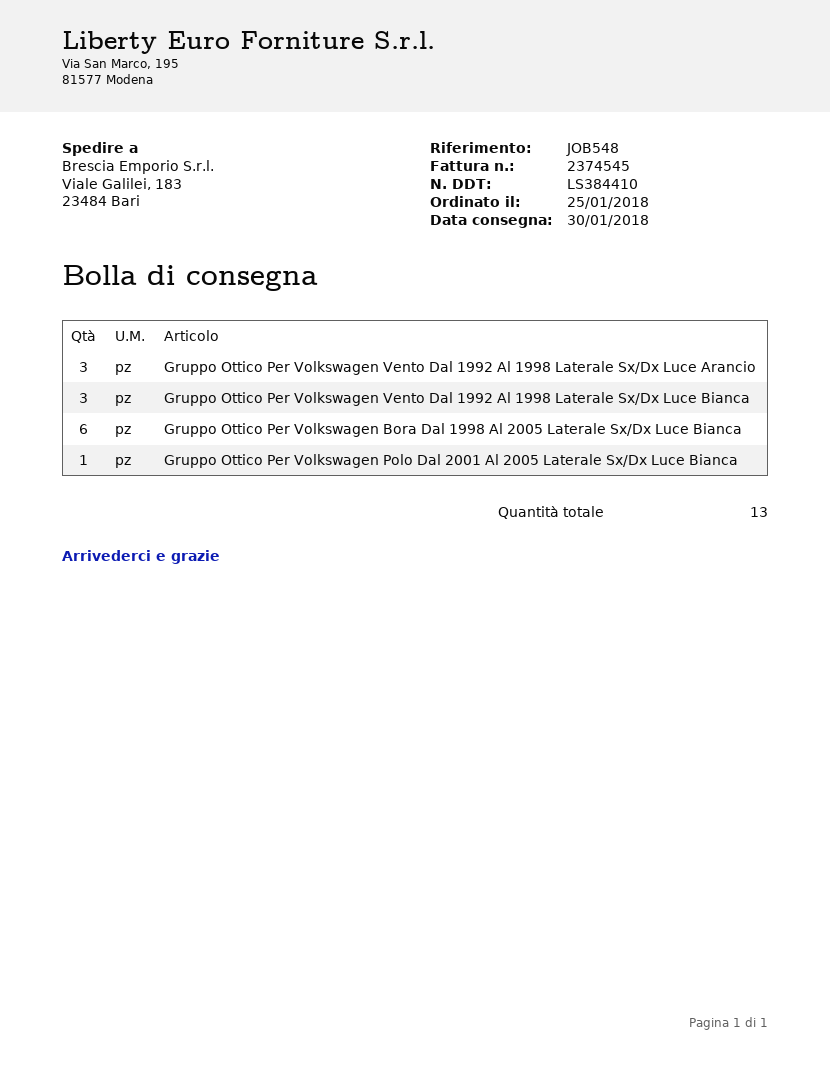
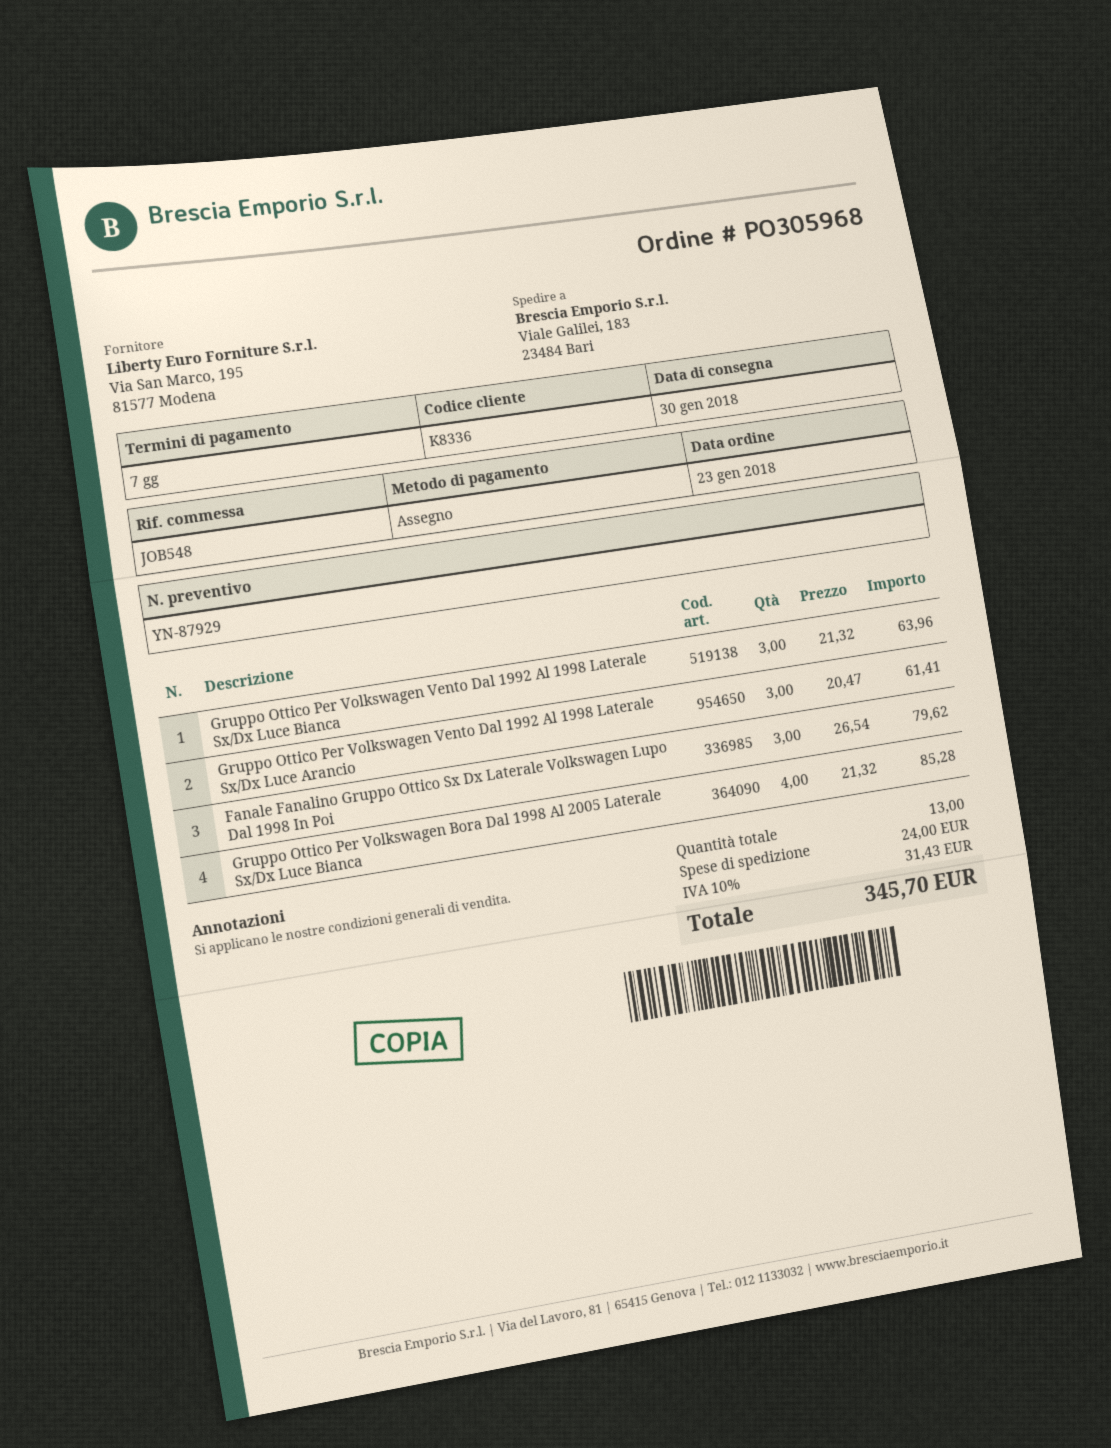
order date: 2018-01-25 -> 2018-01-23
Gruppo Ottico Per Volkswagen Bora Dal 1998 Al 2005 Laterale Sx/Dx Luce Bianca: 6 -> 4
Gruppo Ottico Per Volkswagen Polo Dal 2001 Al 2005 Laterale Sx/Dx Luce Bianca: 1 -> none
Fanale Fanalino Gruppo Ottico Sx Dx Laterale Volkswagen Lupo Dal 1998 In Poi: none -> 3

